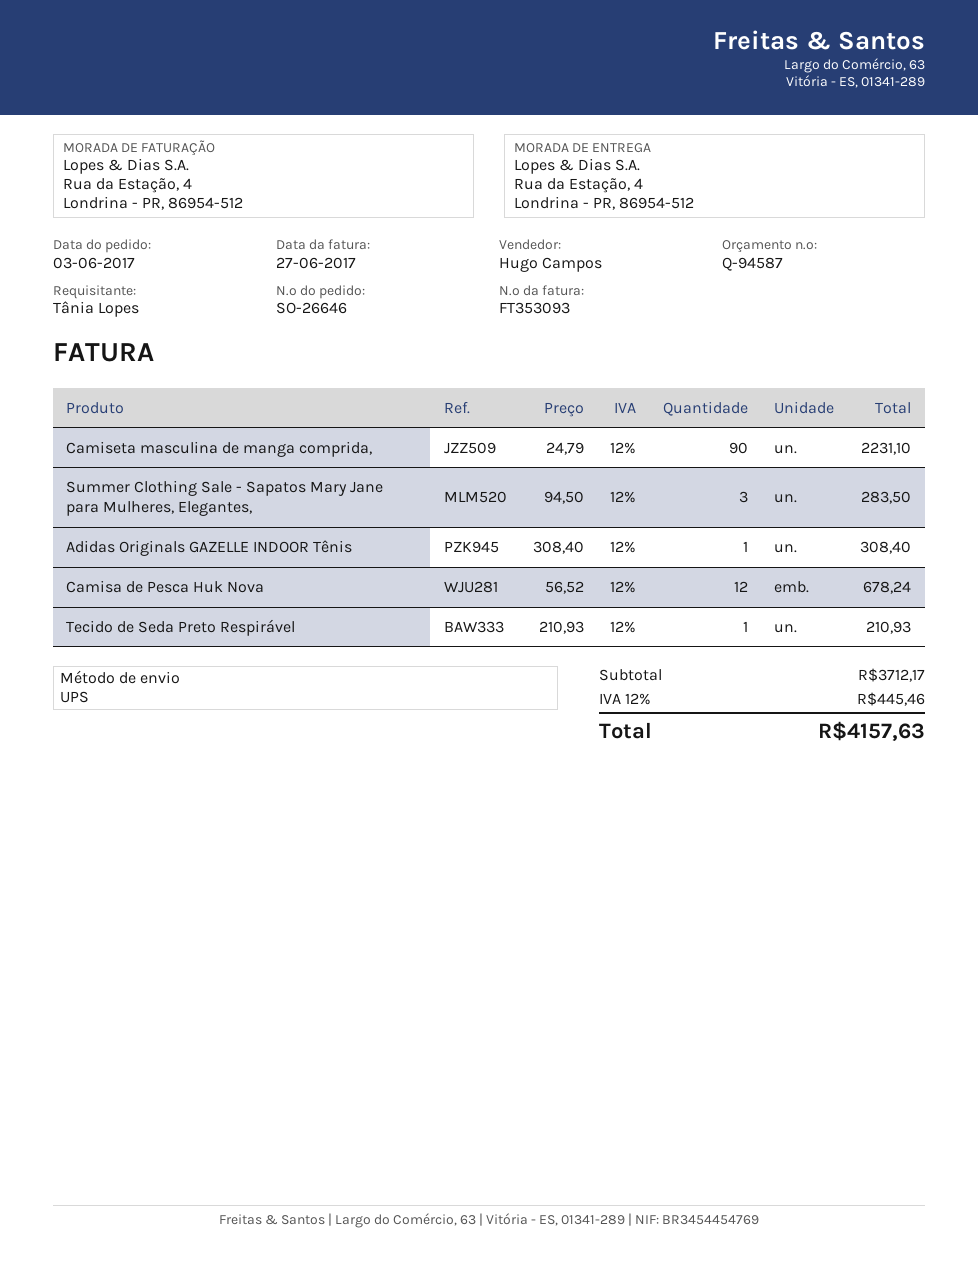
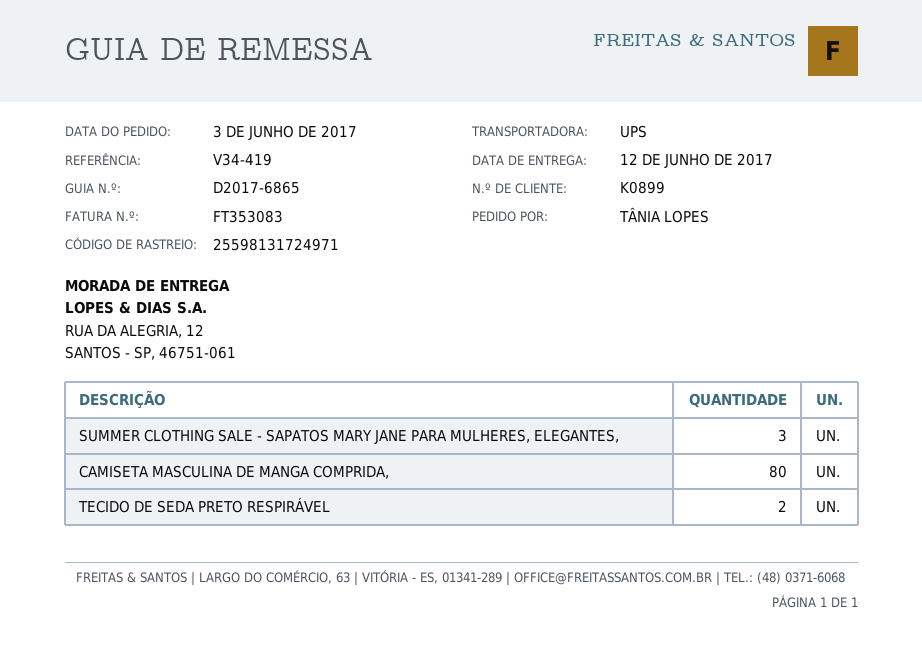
invoice number: FT353093 -> FT353083
ship to: Rua da Estação, 4, Londrina - PR, 86954-512 -> RUA DA ALEGRIA, 12, SANTOS - SP, 46751-061
Camiseta masculina de manga comprida,: 90 -> 80
Adidas Originals GAZELLE INDOOR Tênis: 1 -> none
Camisa de Pesca Huk Nova: 12 -> none
Tecido de Seda Preto Respirável: 1 -> 2

